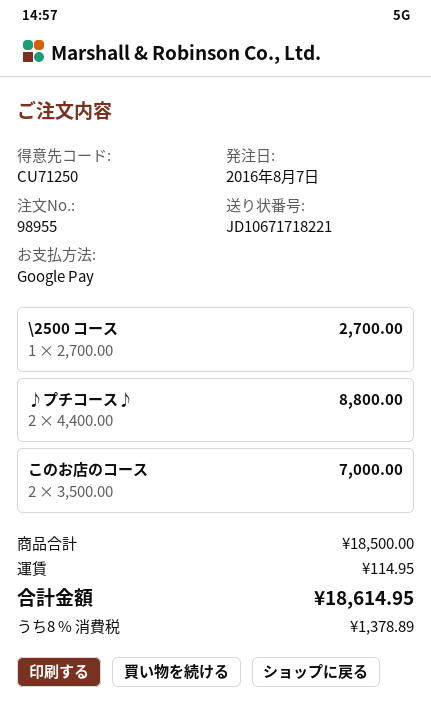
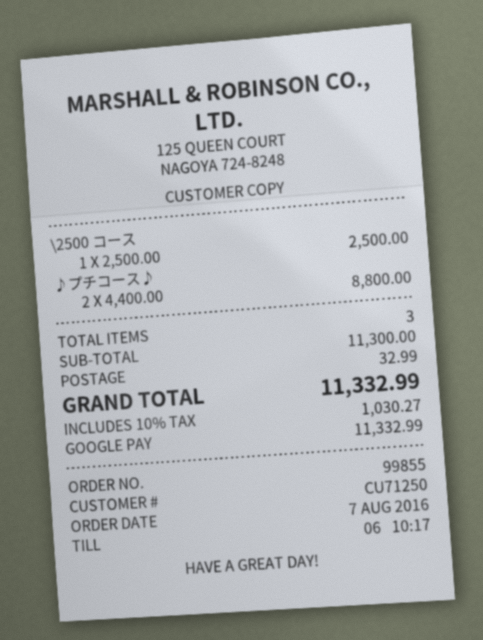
order number: 98955 -> 99855
\2500 コース: 1 x 2700.00 = 2700.00 -> 1 x 2500.00 = 2500.00
このお店のコース: 2 x 3500.00 = 7000.00 -> none
subtotal: 18500.00 -> 11300.00
shipping: 114.95 -> 32.99
tax: 8% = 1378.89 -> 10% = 1030.27
total: 18614.95 -> 11332.99

